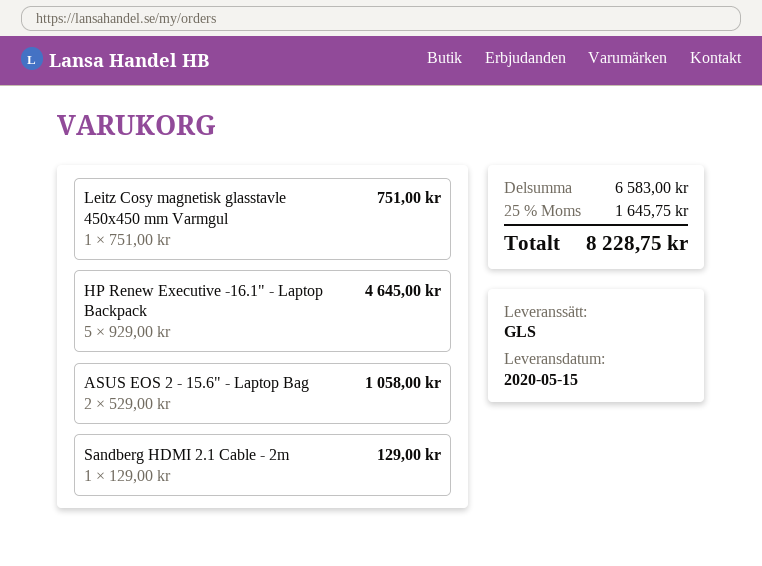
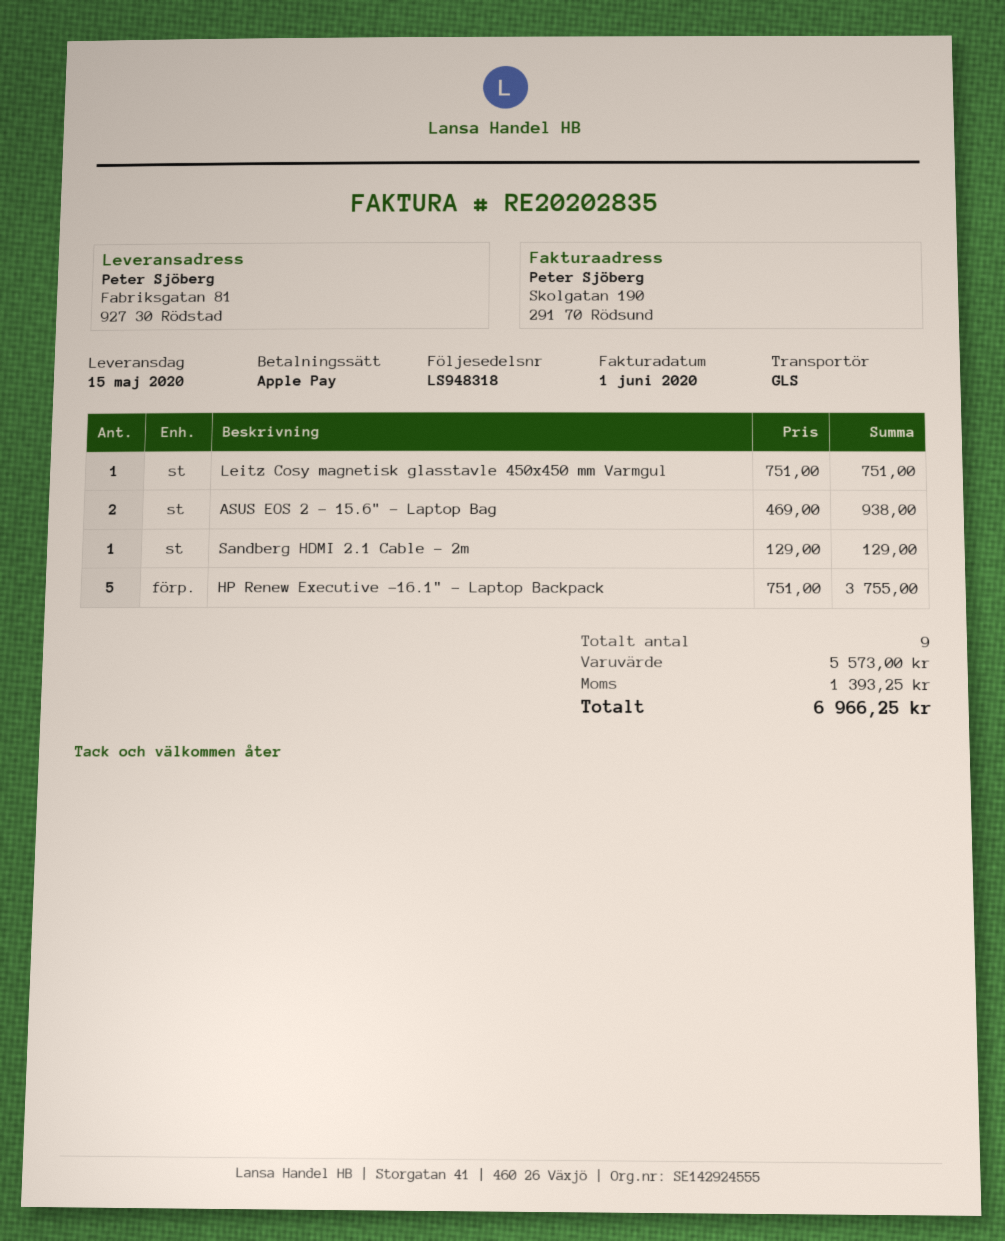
HP Renew Executive -16.1" - Laptop Backpack: 5 x 929.00 = 4645.00 -> 5 x 751.00 = 3755.00
ASUS EOS 2 - 15.6" - Laptop Bag: 2 x 529.00 = 1058.00 -> 2 x 469.00 = 938.00
subtotal: 6583.00 -> 5573.00
tax: 1645.75 -> 1393.25
total: 8228.75 -> 6966.25

